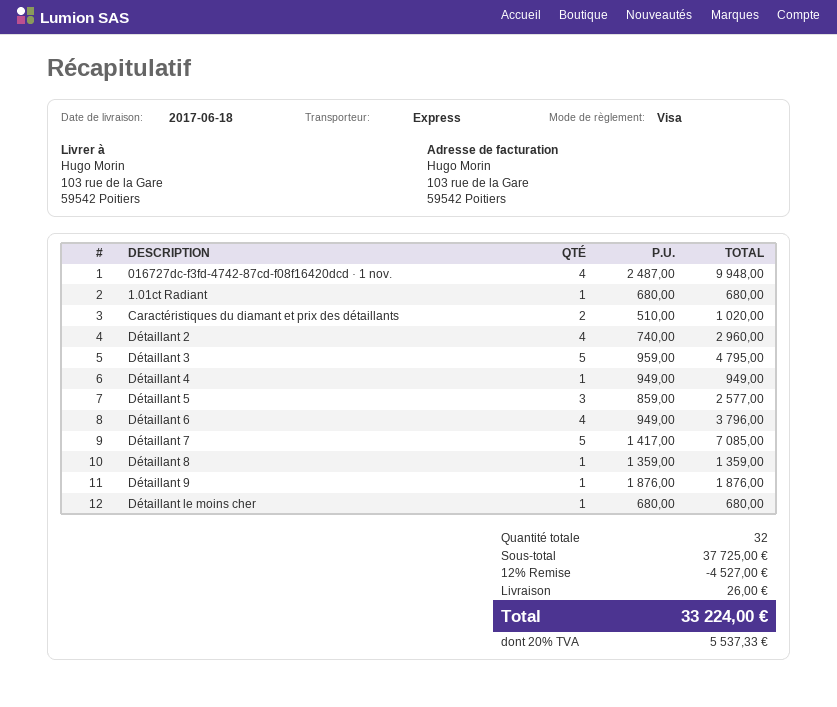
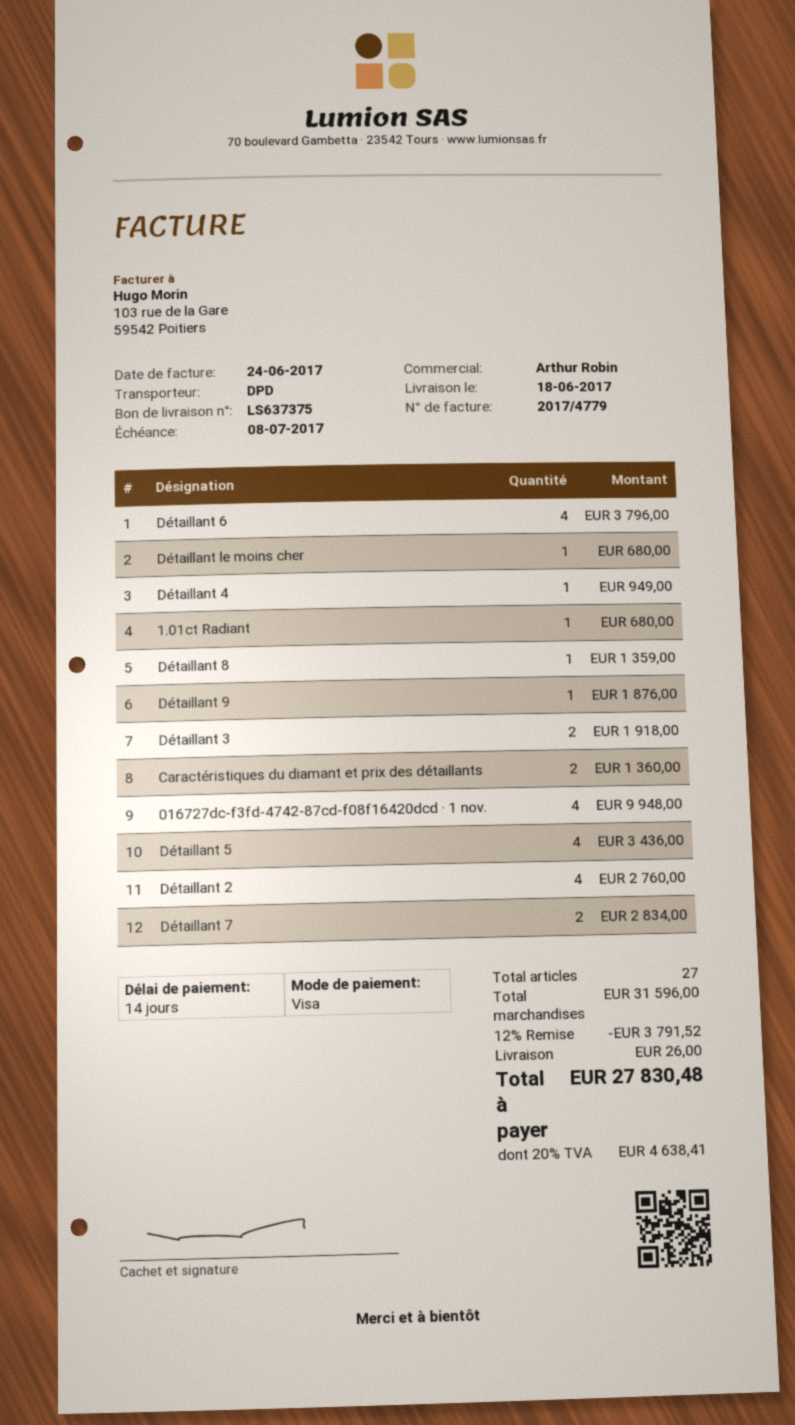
shipping method: express -> DPD
Caractéristiques du diamant et prix des détaillants: 2 for 1020.00 -> 2 for 1360.00
Détaillant 2: 4 for 2960.00 -> 4 for 2760.00
Détaillant 3: 5 for 4795.00 -> 2 for 1918.00
Détaillant 5: 3 for 2577.00 -> 4 for 3436.00
Détaillant 7: 5 for 7085.00 -> 2 for 2834.00
total quantity: 32 -> 27
subtotal: 37725.00 -> 31596.00
discount: 12% = 4527.00 -> 12% = 3791.52
tax: 20% = 5537.33 -> 20% = 4638.41
total: 33224.00 -> 27830.48

